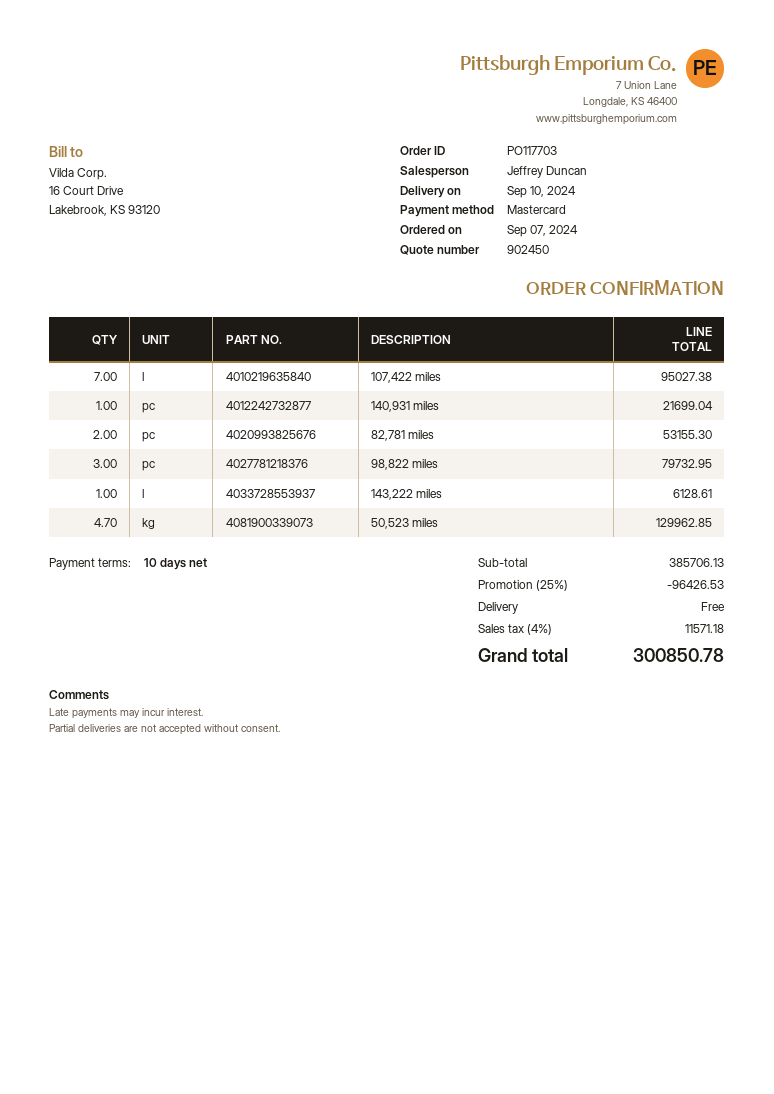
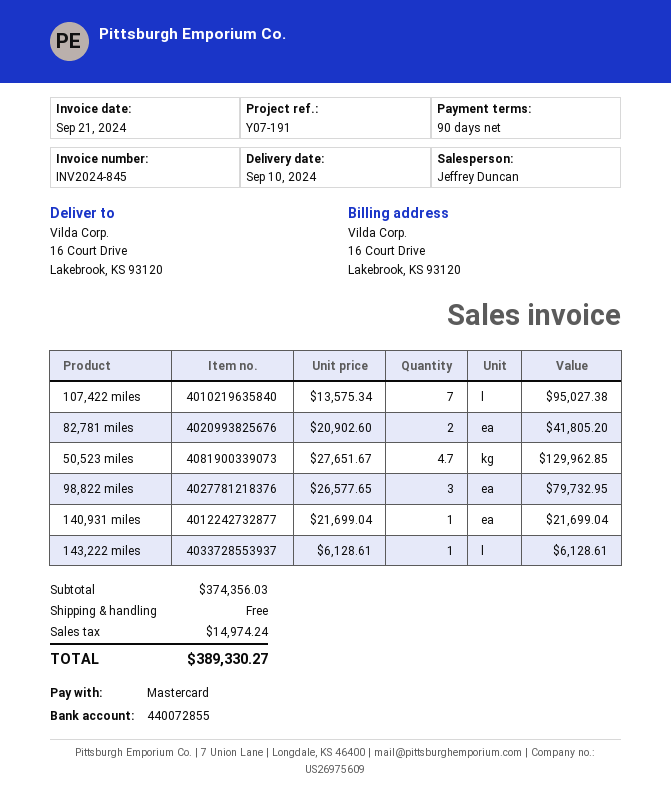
payment terms: 10 days -> 90 days
82,781 miles: 2 for 53155.30 -> 2 for 41805.20
subtotal: 385706.13 -> 374356.03
discount: 25% = 96426.53 -> none
tax: 11571.18 -> 14974.24
total: 300850.78 -> 389330.27

